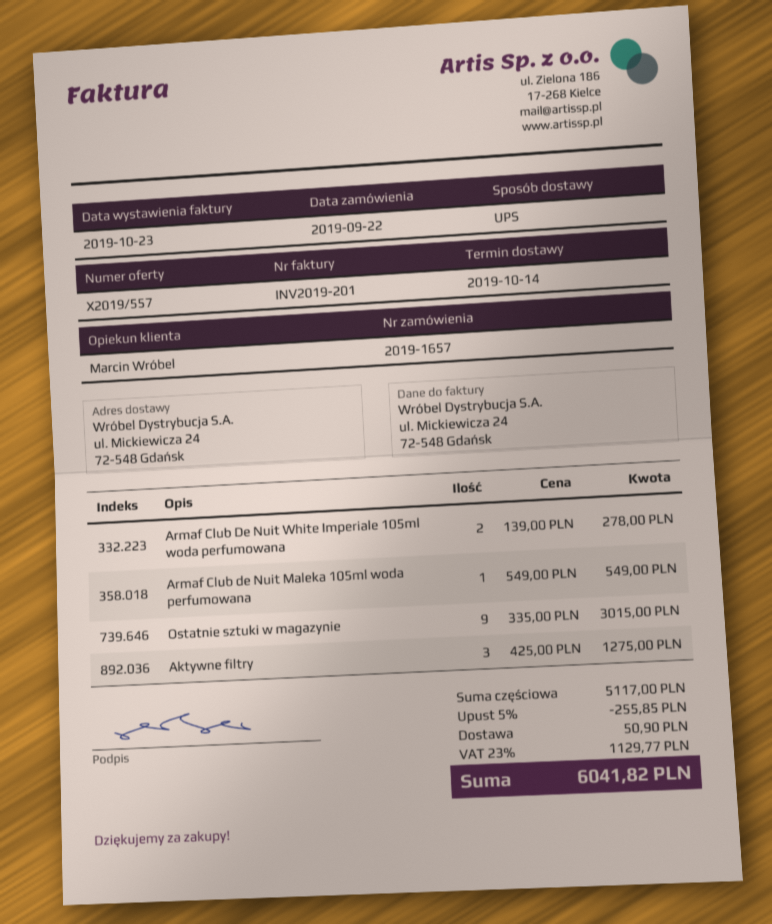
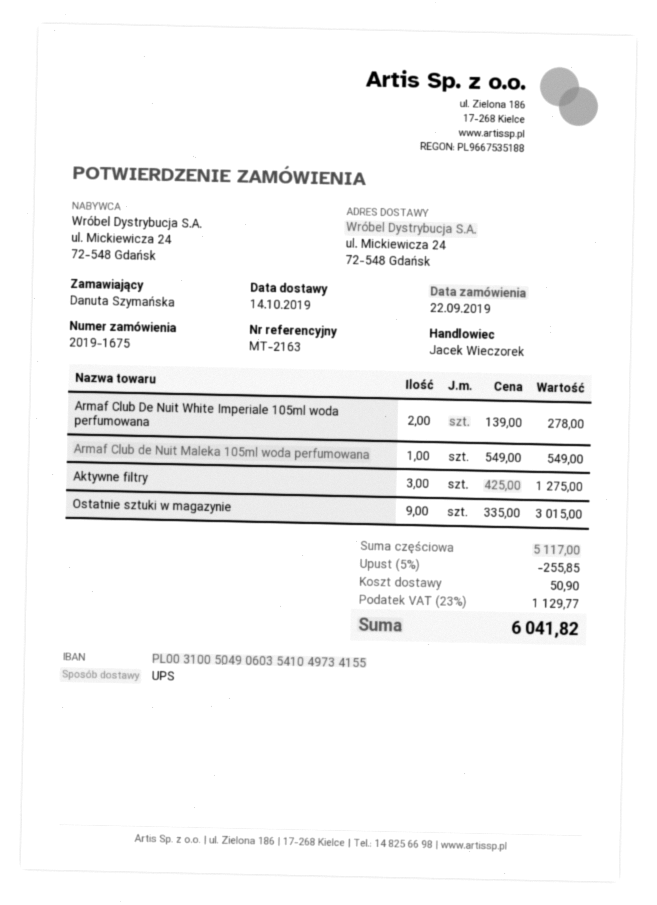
order number: 2019-1657 -> 2019-1675
sales rep: Marcin Wróbel -> Jacek Wieczorek

